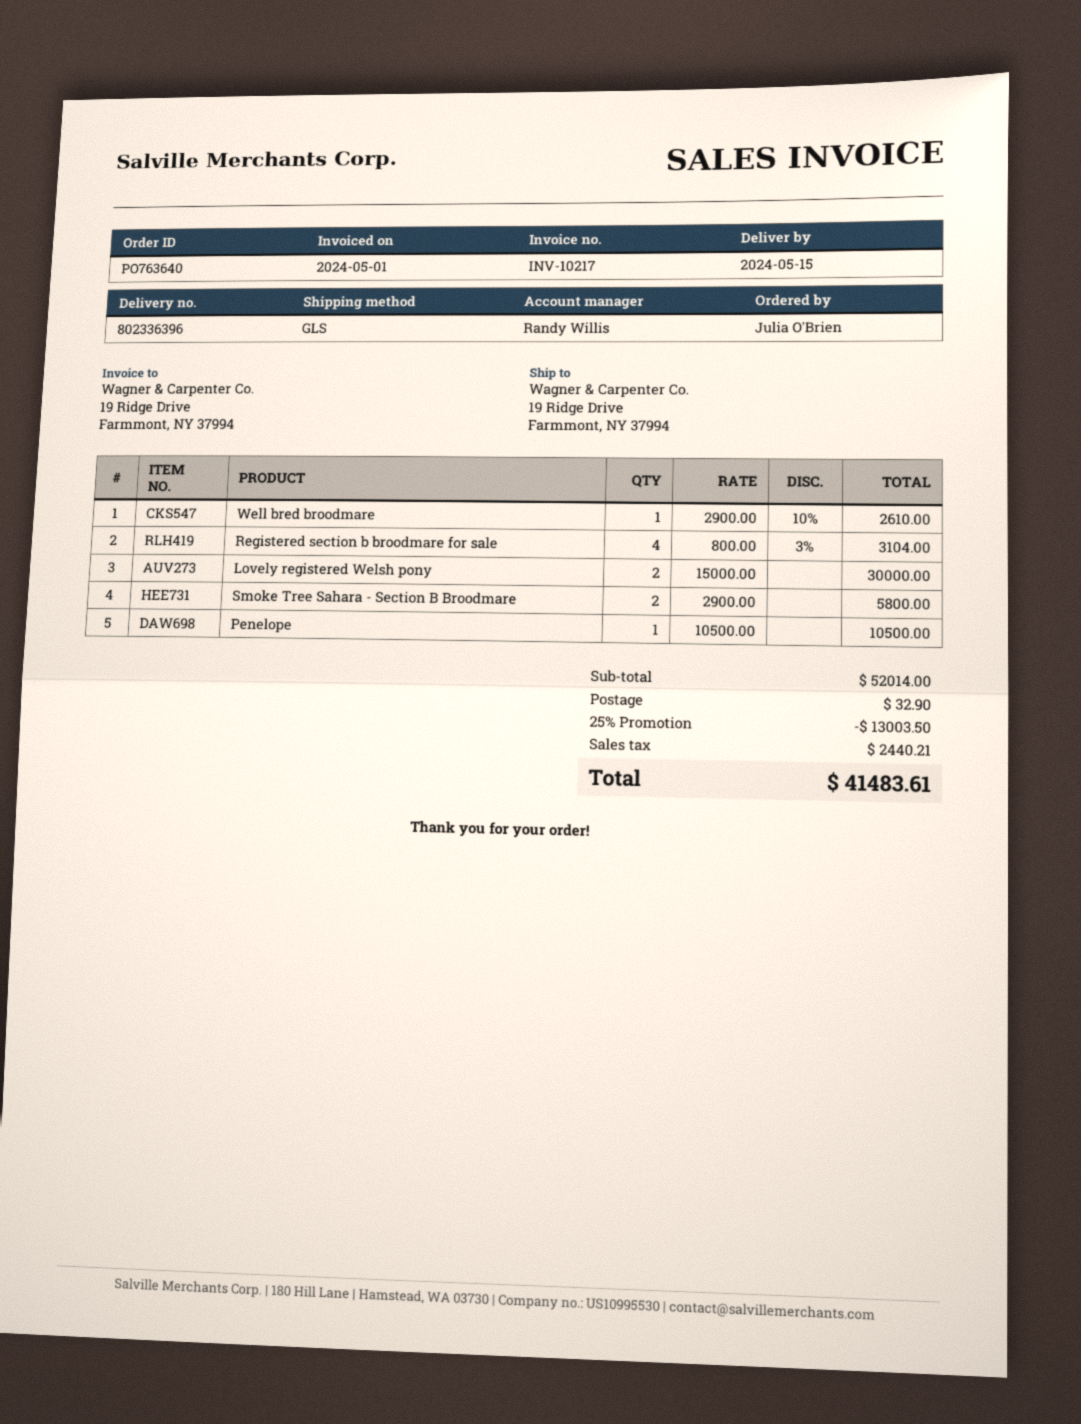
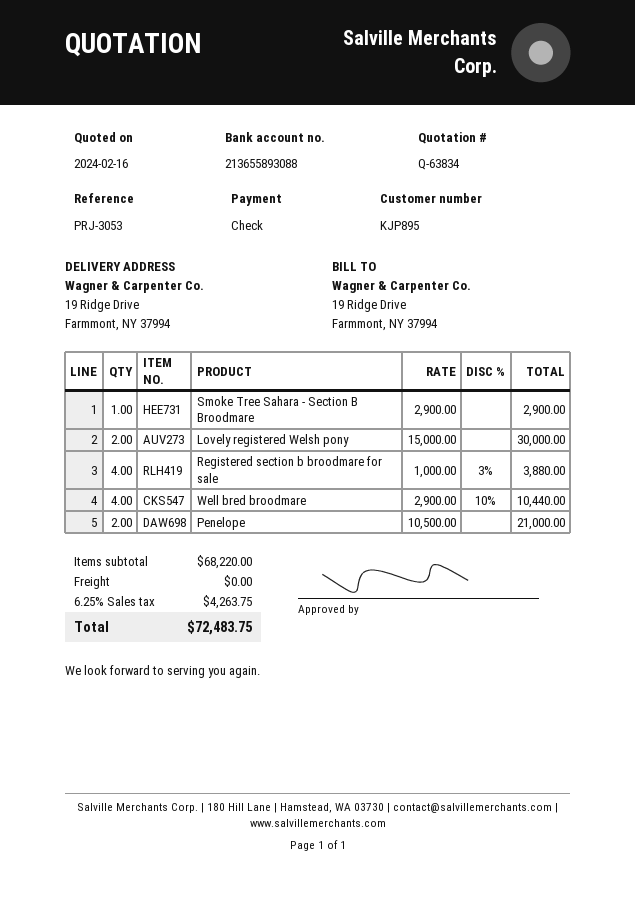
Well bred broodmare: 1 x 2900.00 - 10% = 2610.00 -> 4 x 2900.00 - 10% = 10440.00
Registered section b broodmare for sale: 4 x 800.00 - 3% = 3104.00 -> 4 x 1000.00 - 3% = 3880.00
Smoke Tree Sahara - Section B Broodmare: 2 x 2900.00 = 5800.00 -> 1 x 2900.00 = 2900.00
Penelope: 1 x 10500.00 = 10500.00 -> 2 x 10500.00 = 21000.00
subtotal: 52014.00 -> 68220.00
discount: 25% = 13003.50 -> none
shipping: 32.90 -> 0.00
tax: 2440.21 -> 4263.75
total: 41483.61 -> 72483.75

